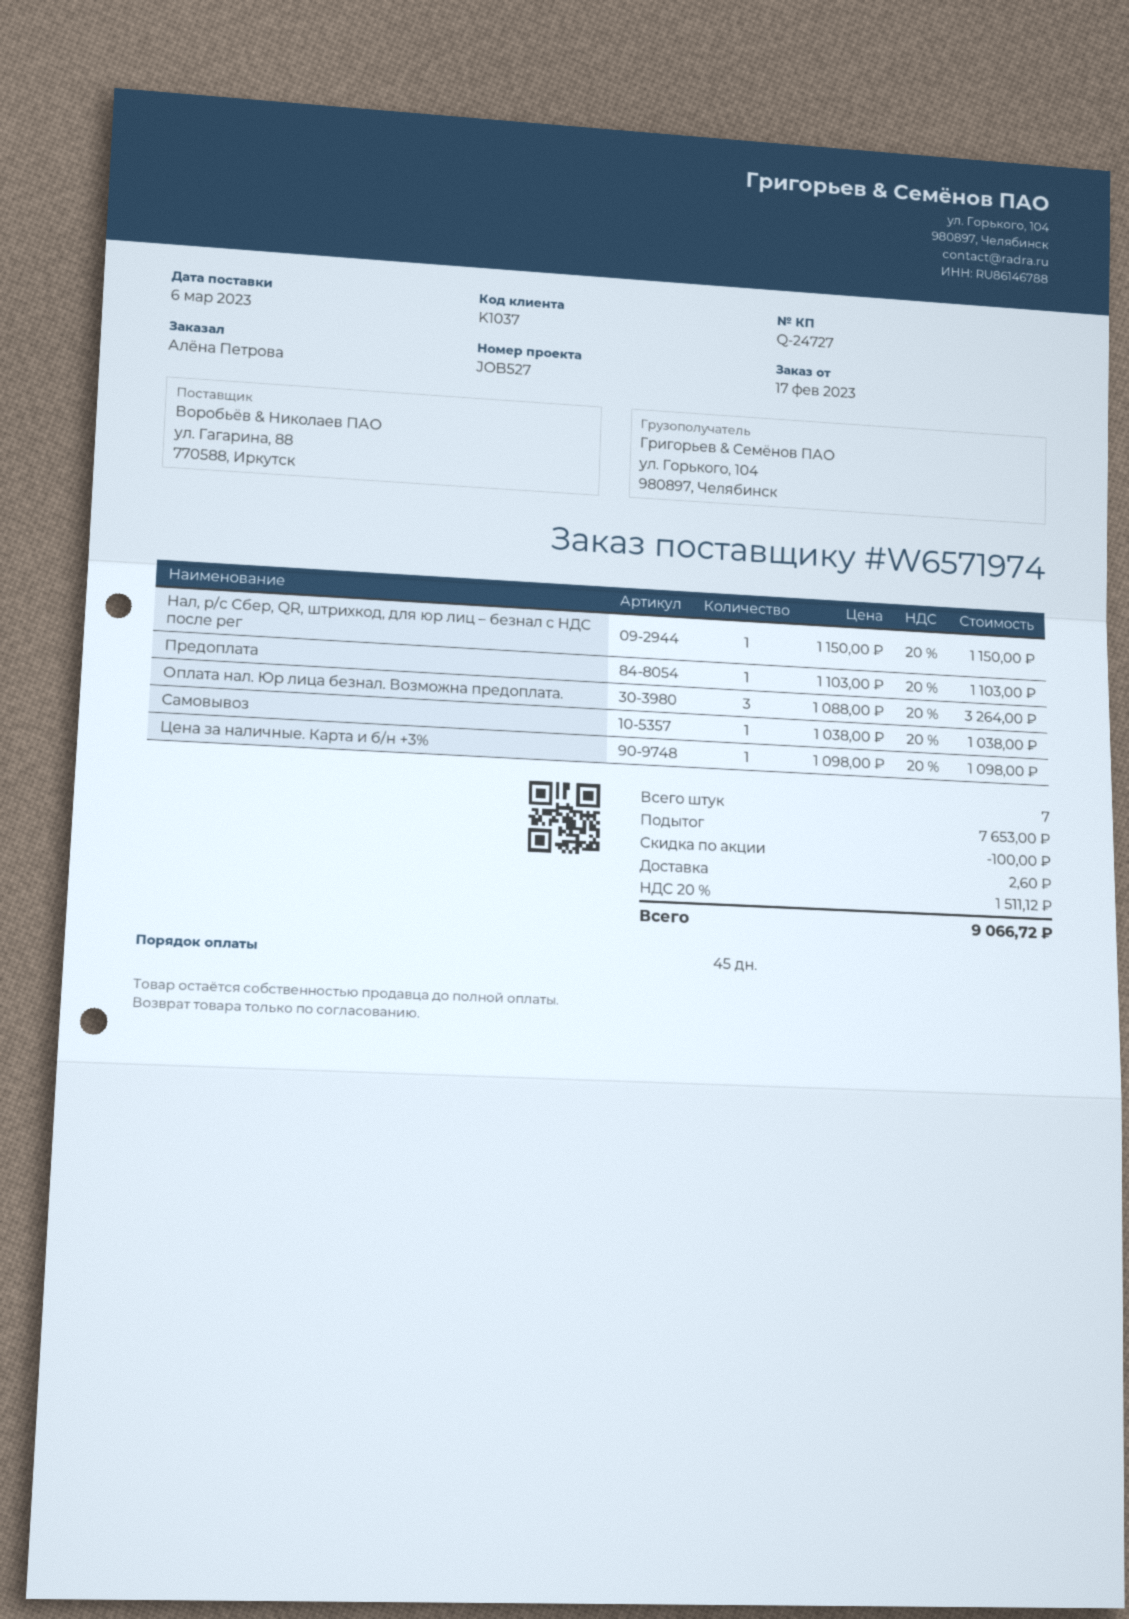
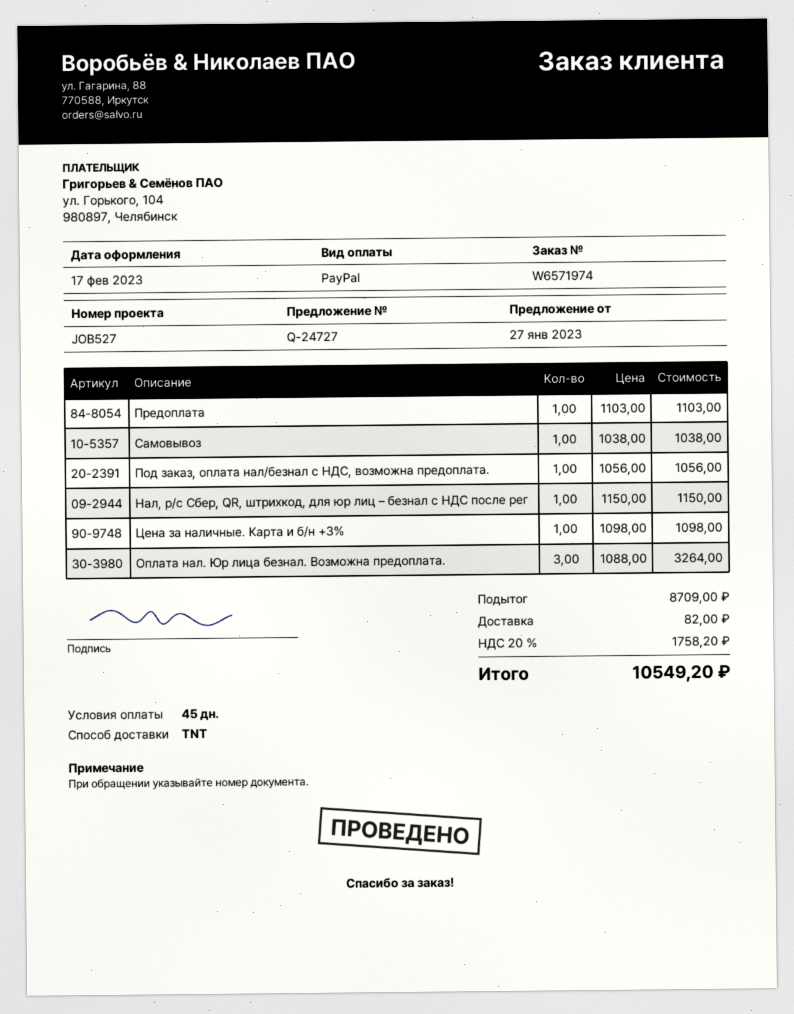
Под заказ, оплата нал/безнал с НДС, возможна предоплата.: none -> 1 x 1056.00 = 1056.00
subtotal: 7653.00 -> 8709.00
discount: 100.00 -> none
shipping: 2.60 -> 82.00
tax: 20% = 1511.12 -> 20% = 1758.20
total: 9066.72 -> 10549.20

